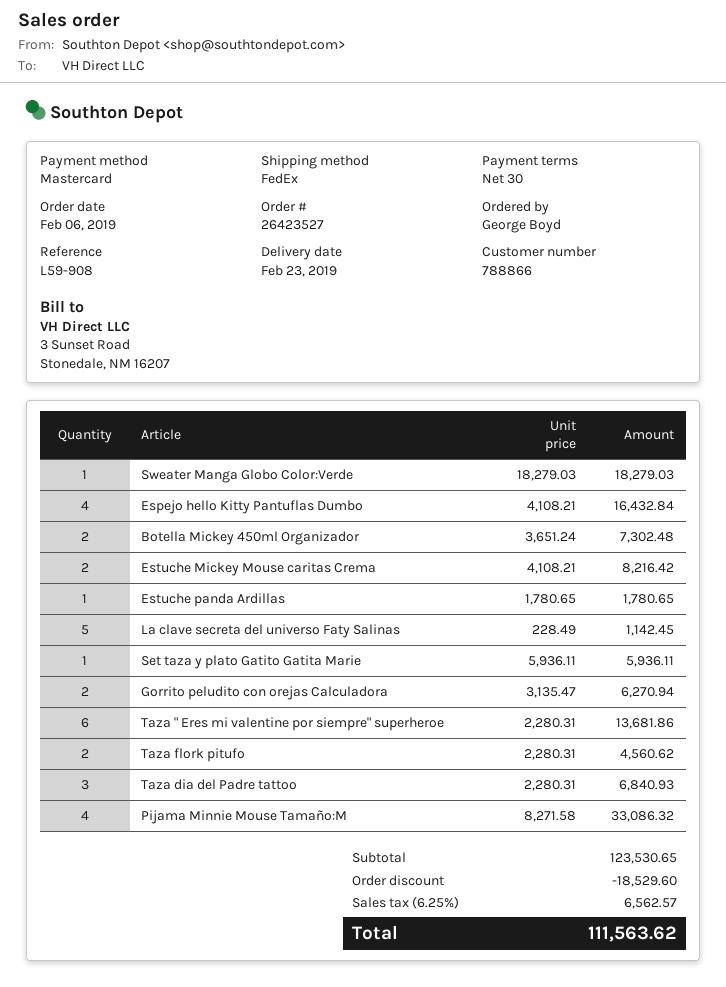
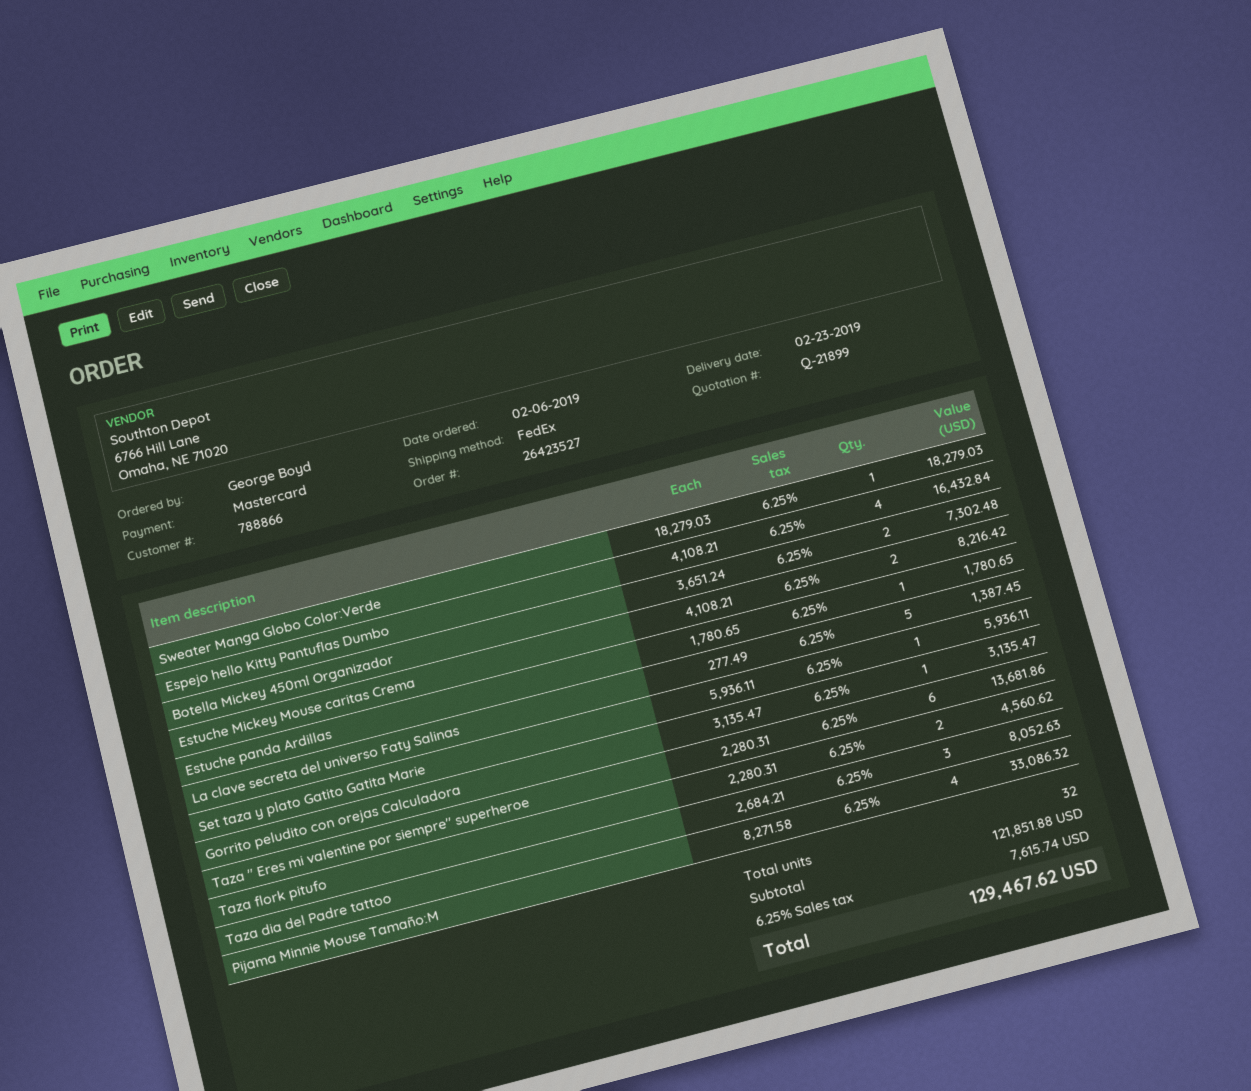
La clave secreta del universo Faty Salinas: 5 x 228.49 = 1142.45 -> 5 x 277.49 = 1387.45
Gorrito peludito con orejas Calculadora: 2 x 3135.47 = 6270.94 -> 1 x 3135.47 = 3135.47
Taza dia del Padre tattoo: 3 x 2280.31 = 6840.93 -> 3 x 2684.21 = 8052.63
subtotal: 123530.65 -> 121851.88
discount: 18529.60 -> none
tax: 6.25% = 6562.57 -> 6.25% = 7615.74
total: 111563.62 -> 129467.62

